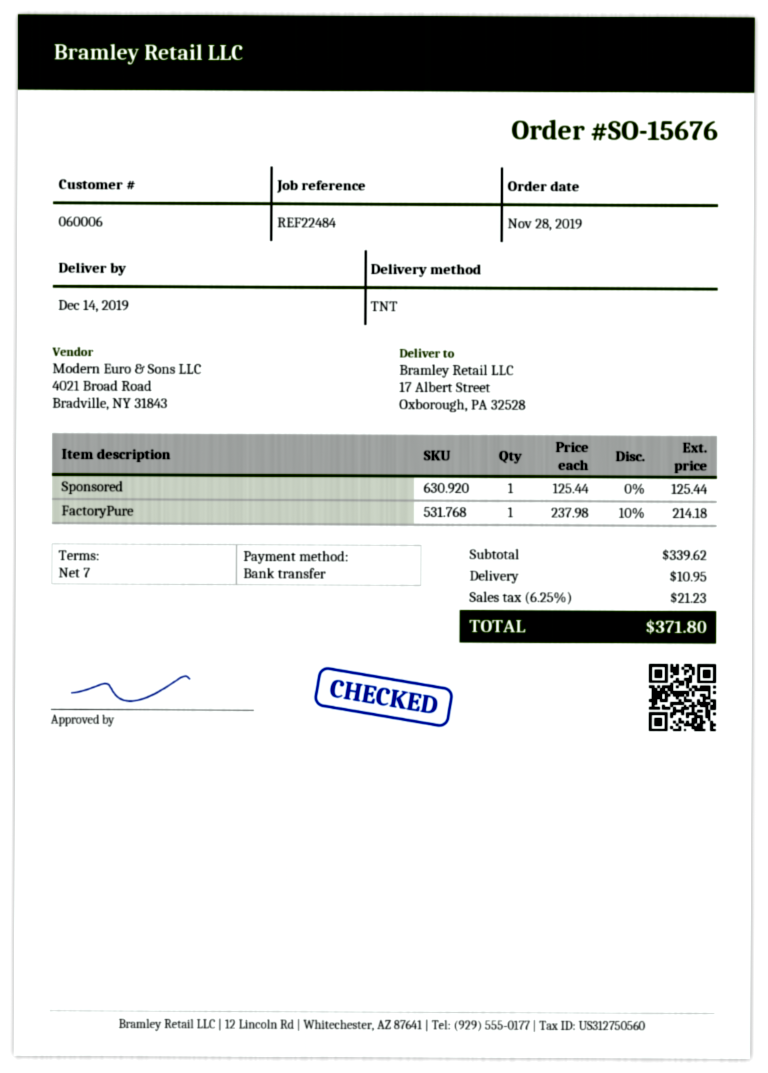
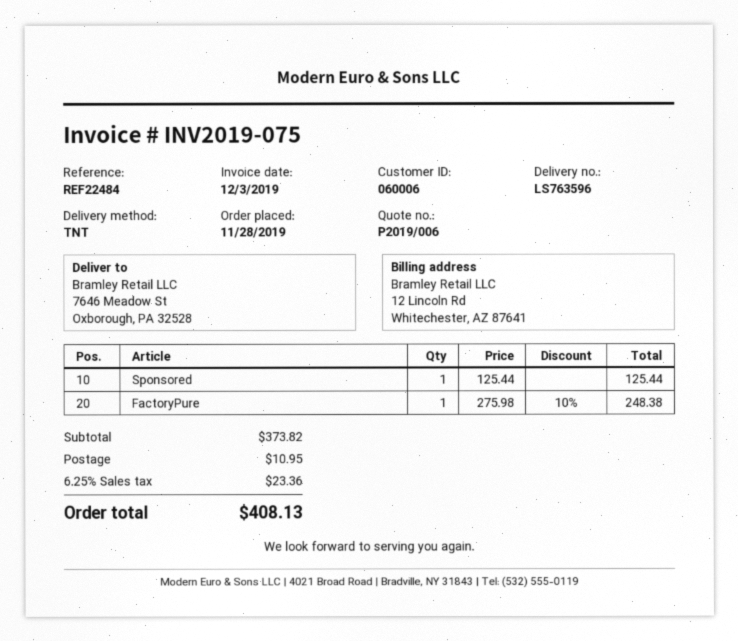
ship to: 17 Albert Street, Oxborough, PA 32528 -> 7646 Meadow St, Oxborough, PA 32528
FactoryPure: 1 x 237.98 - 10% = 214.18 -> 1 x 275.98 - 10% = 248.38
subtotal: 339.62 -> 373.82
tax: 6.25% = 21.23 -> 6.25% = 23.36
total: 371.80 -> 408.13

